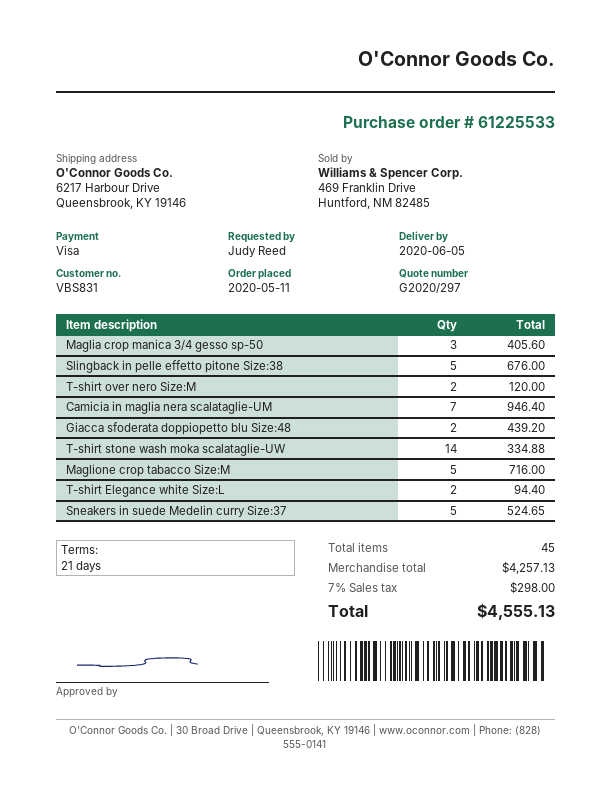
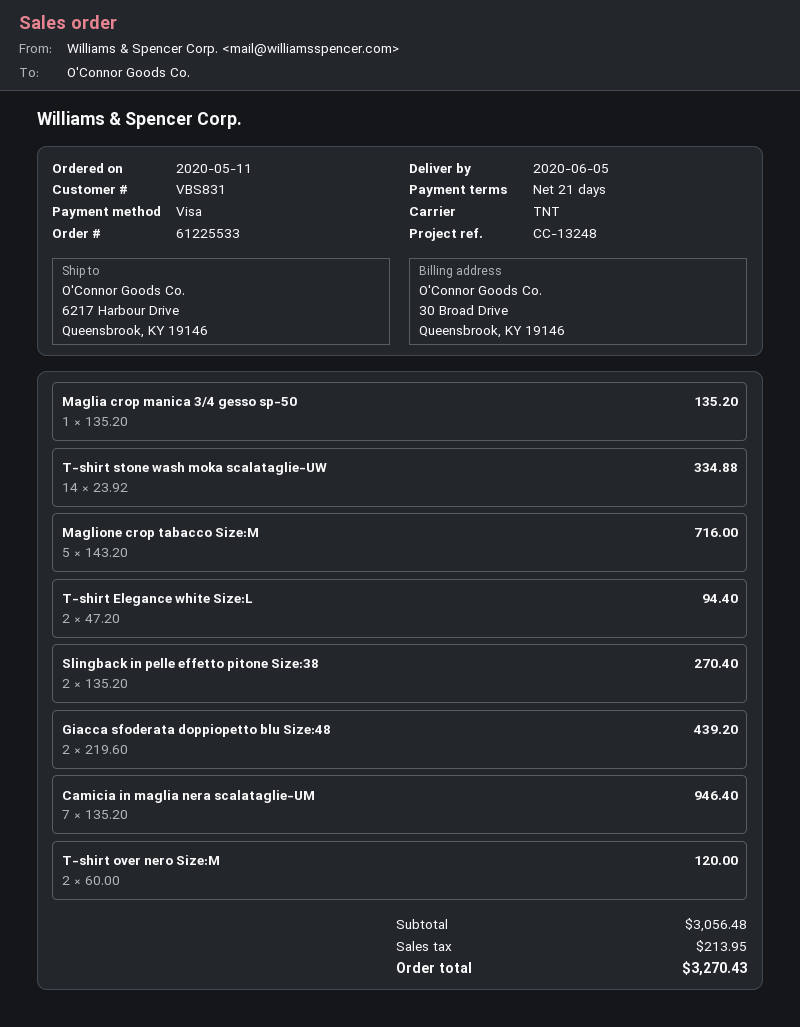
Maglia crop manica 3/4 gesso sp-50: 3 for 405.60 -> 1 for 135.20
Slingback in pelle effetto pitone Size:38: 5 for 676.00 -> 2 for 270.40
Sneakers in suede Medelin curry Size:37: 5 for 524.65 -> none
subtotal: 4257.13 -> 3056.48
tax: 298.00 -> 213.95
total: 4555.13 -> 3270.43

